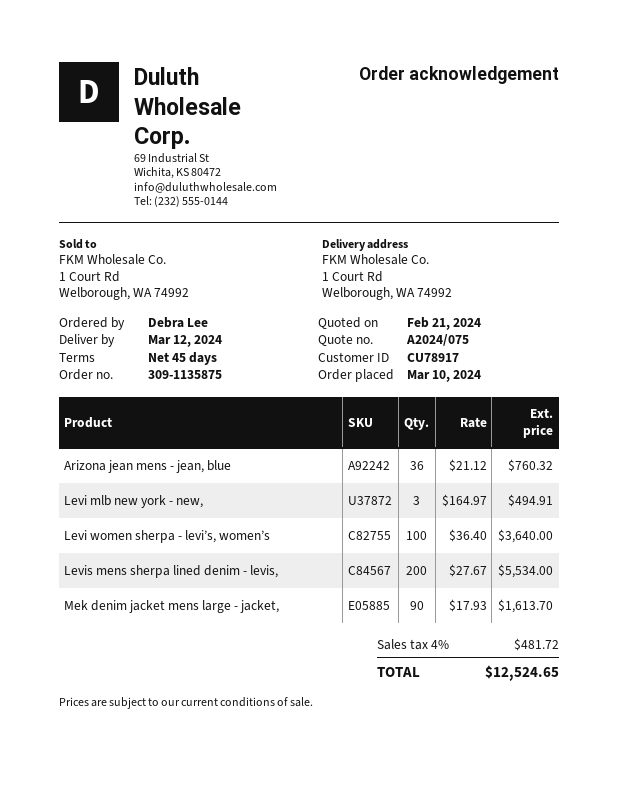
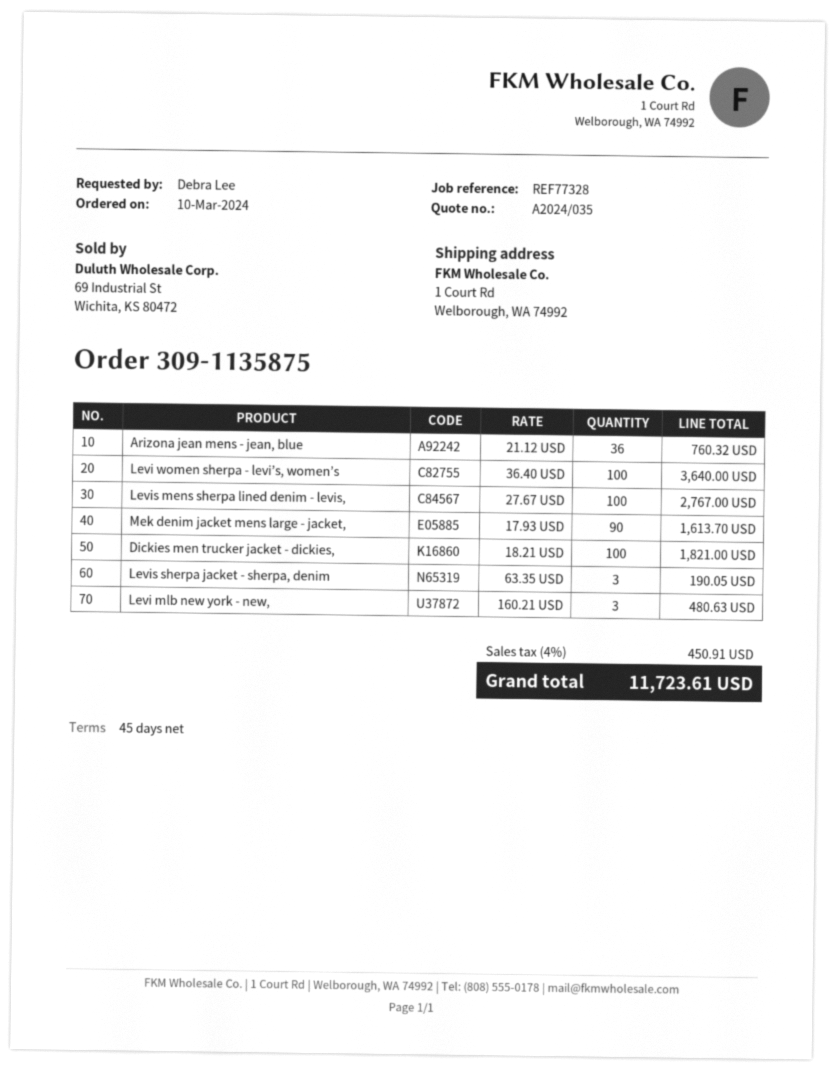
quote number: A2024/075 -> A2024/035
Levi mlb new york - new,: 3 x 164.97 = 494.91 -> 3 x 160.21 = 480.63
Levis mens sherpa lined denim - levis,: 200 x 27.67 = 5534.00 -> 100 x 27.67 = 2767.00
Dickies men trucker jacket - dickies,: none -> 100 x 18.21 = 1821.00
Levis sherpa jacket - sherpa, denim: none -> 3 x 63.35 = 190.05
tax: 4% = 481.72 -> 4% = 450.91
total: 12524.65 -> 11723.61

